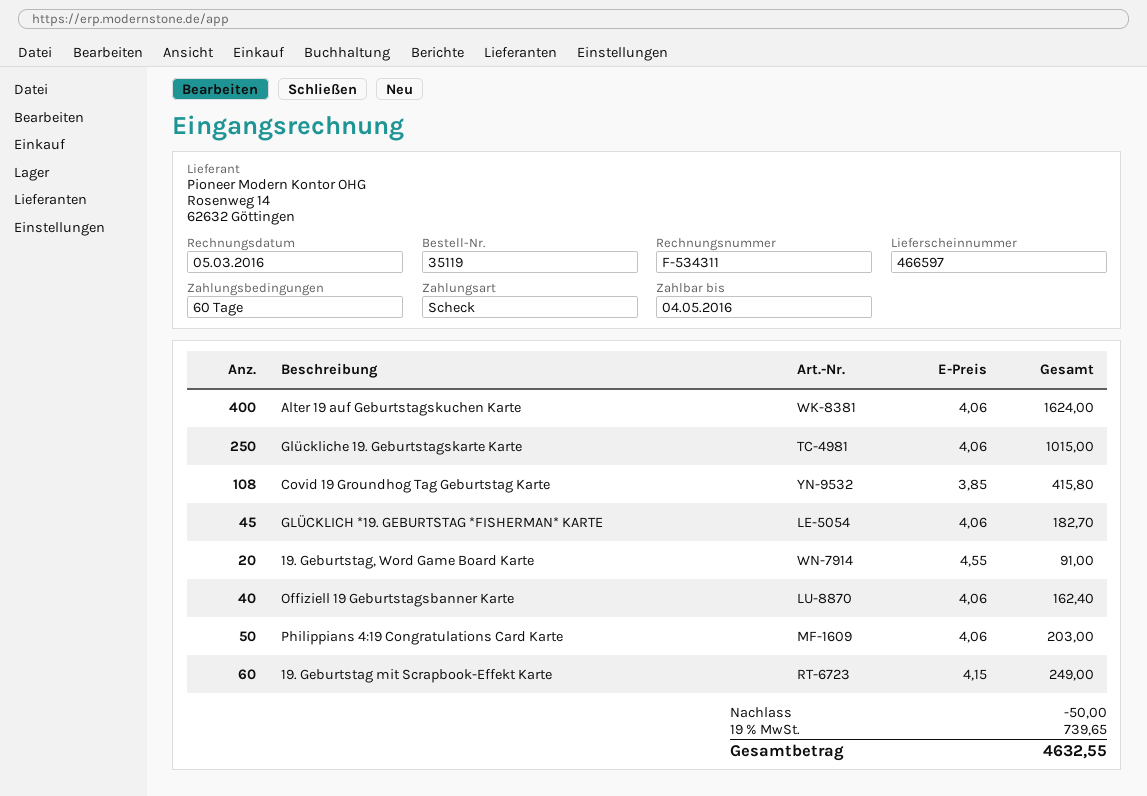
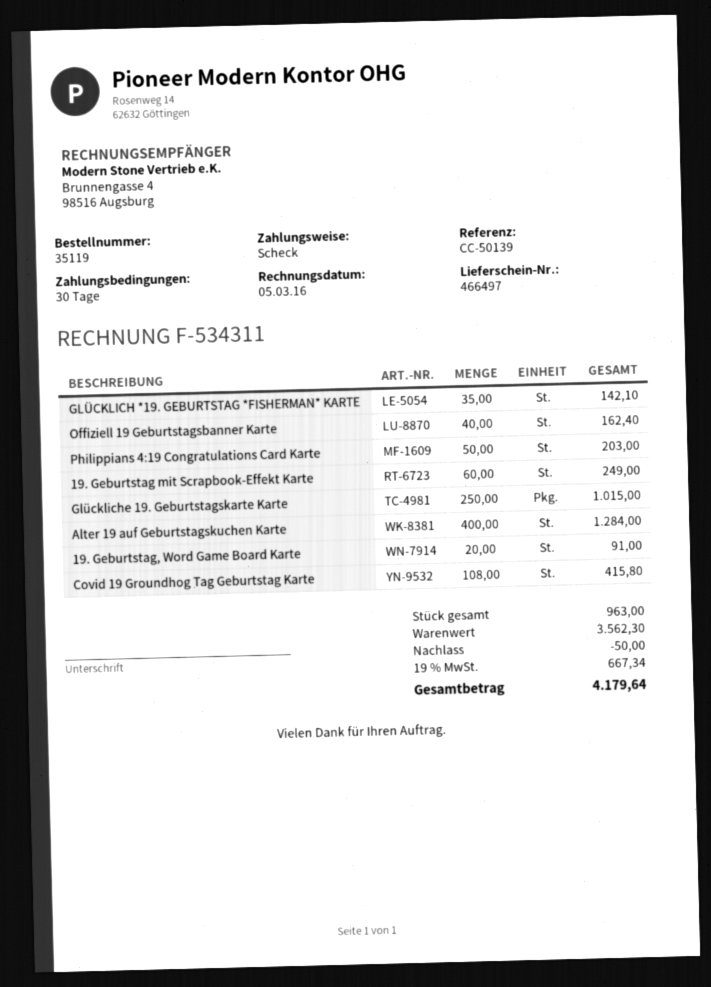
delivery note number: 466597 -> 466497
payment terms: 60 days -> 30 days
Alter 19 auf Geburtstagskuchen Karte: 400 for 1624.00 -> 400 for 1284.00
GLÜCKLICH *19. GEBURTSTAG *FISHERMAN* KARTE: 45 for 182.70 -> 35 for 142.10
tax: 19% = 739.65 -> 19% = 667.34
total: 4632.55 -> 4179.64

